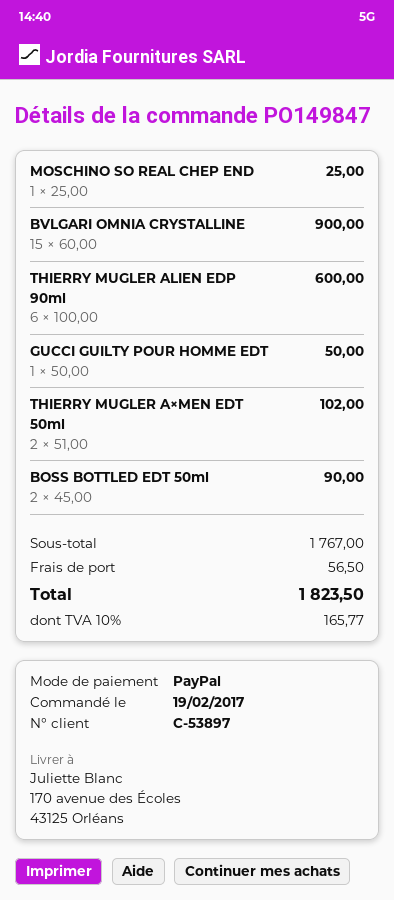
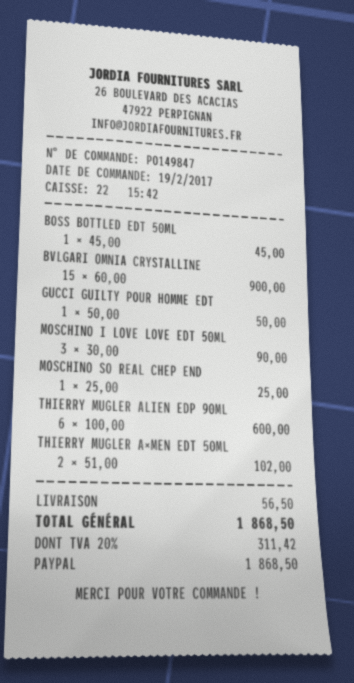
BOSS BOTTLED EDT 50ml: 2 x 45.00 = 90.00 -> 1 x 45.00 = 45.00
MOSCHINO I LOVE LOVE EDT 50ML: none -> 3 x 30.00 = 90.00
tax: 10% = 165.77 -> 20% = 311.42
total: 1823.50 -> 1868.50

